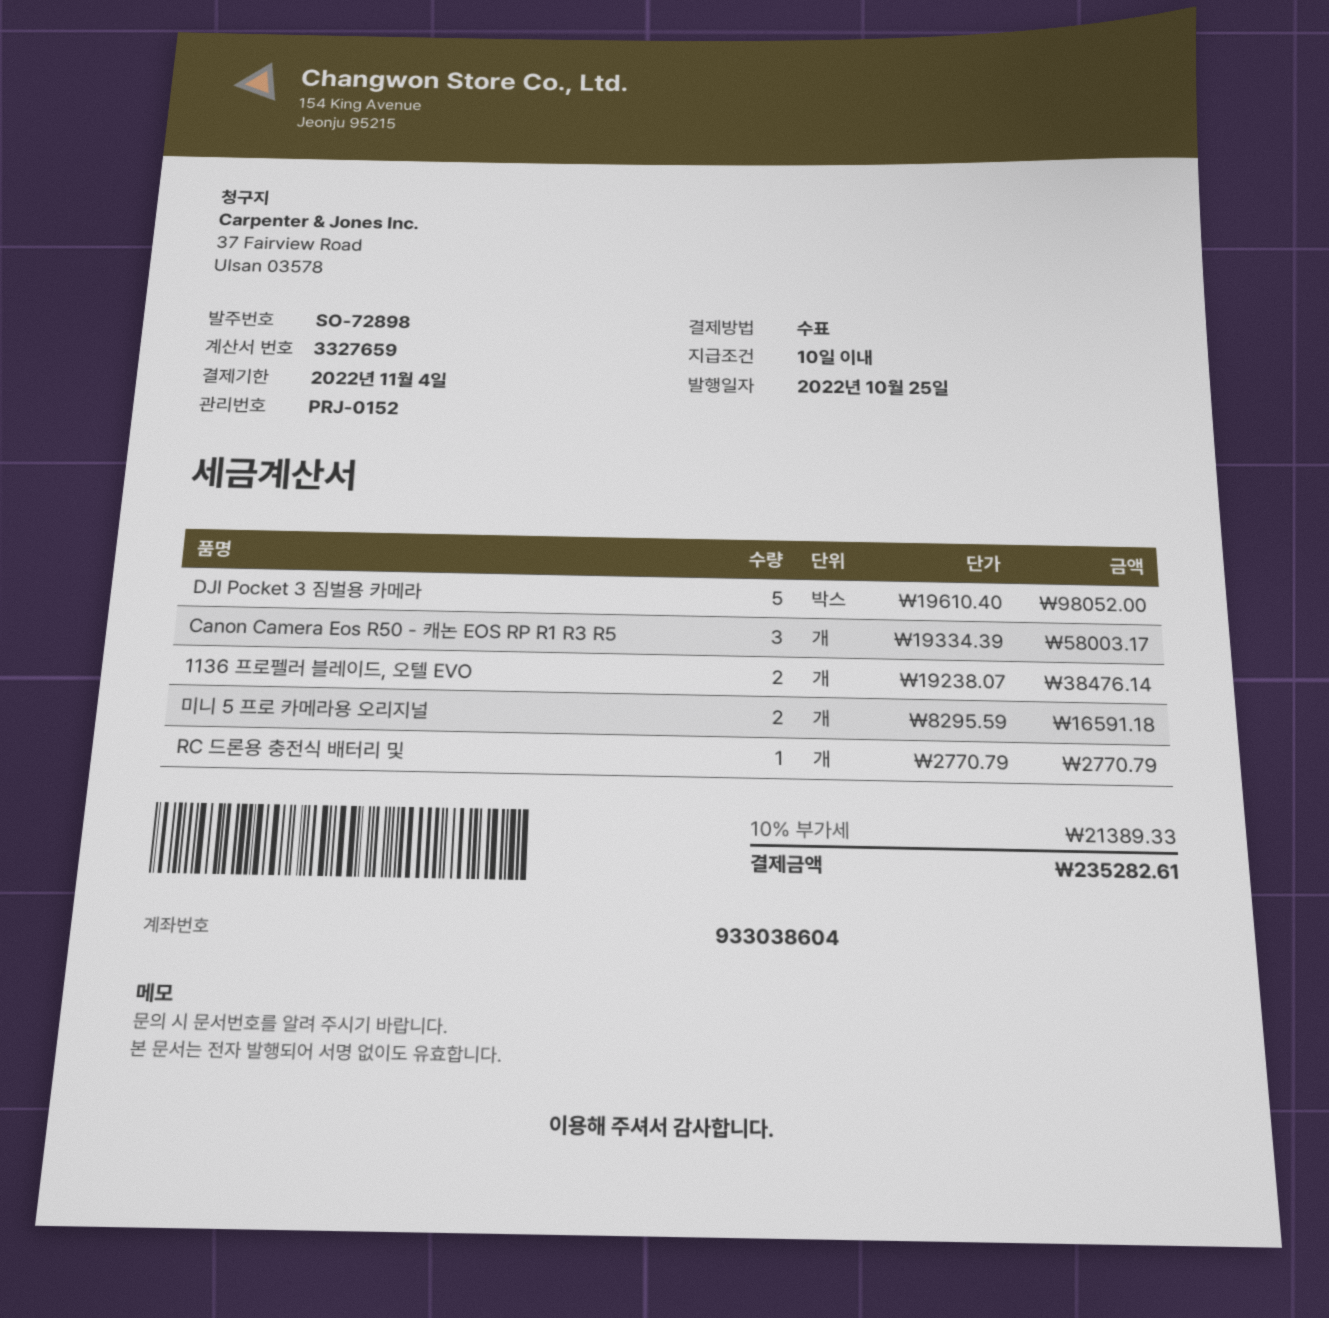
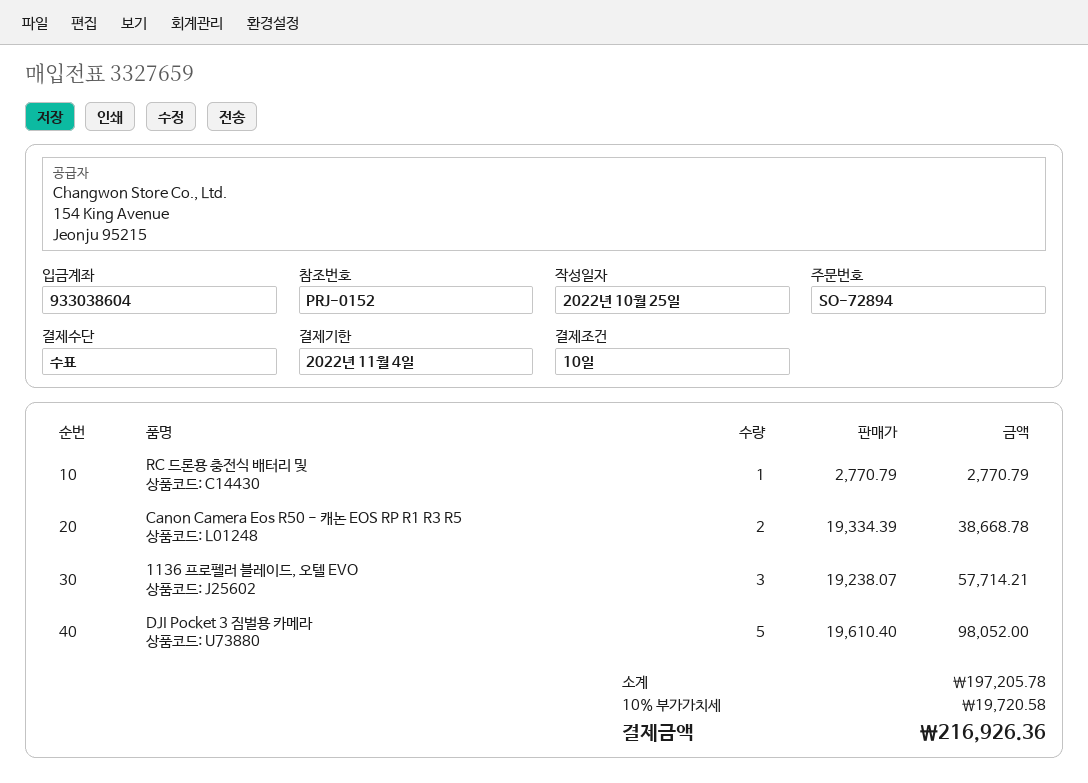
order number: SO-72898 -> SO-72894
Canon Camera Eos R50 - 캐논 EOS RP R1 R3 R5: 3 x 19334.39 = 58003.17 -> 2 x 19334.39 = 38668.78
1136 프로펠러 블레이드, 오텔 EVO: 2 x 19238.07 = 38476.14 -> 3 x 19238.07 = 57714.21
미니 5 프로 카메라용 오리지널: 2 x 8295.59 = 16591.18 -> none
tax: 10% = 21389.33 -> 10% = 19720.58
total: 235282.61 -> 216926.36

